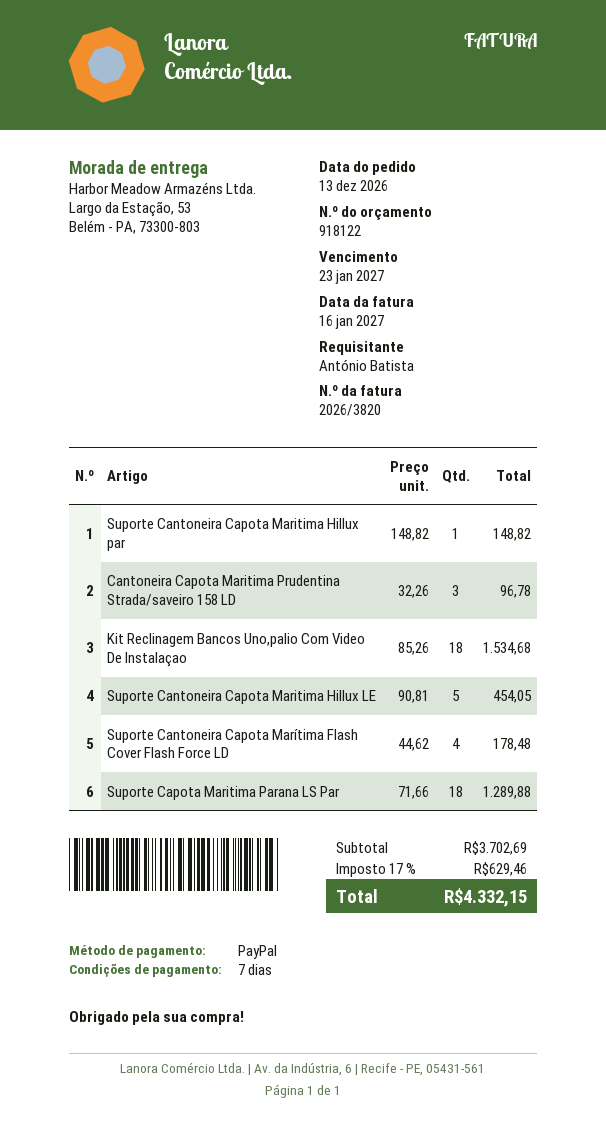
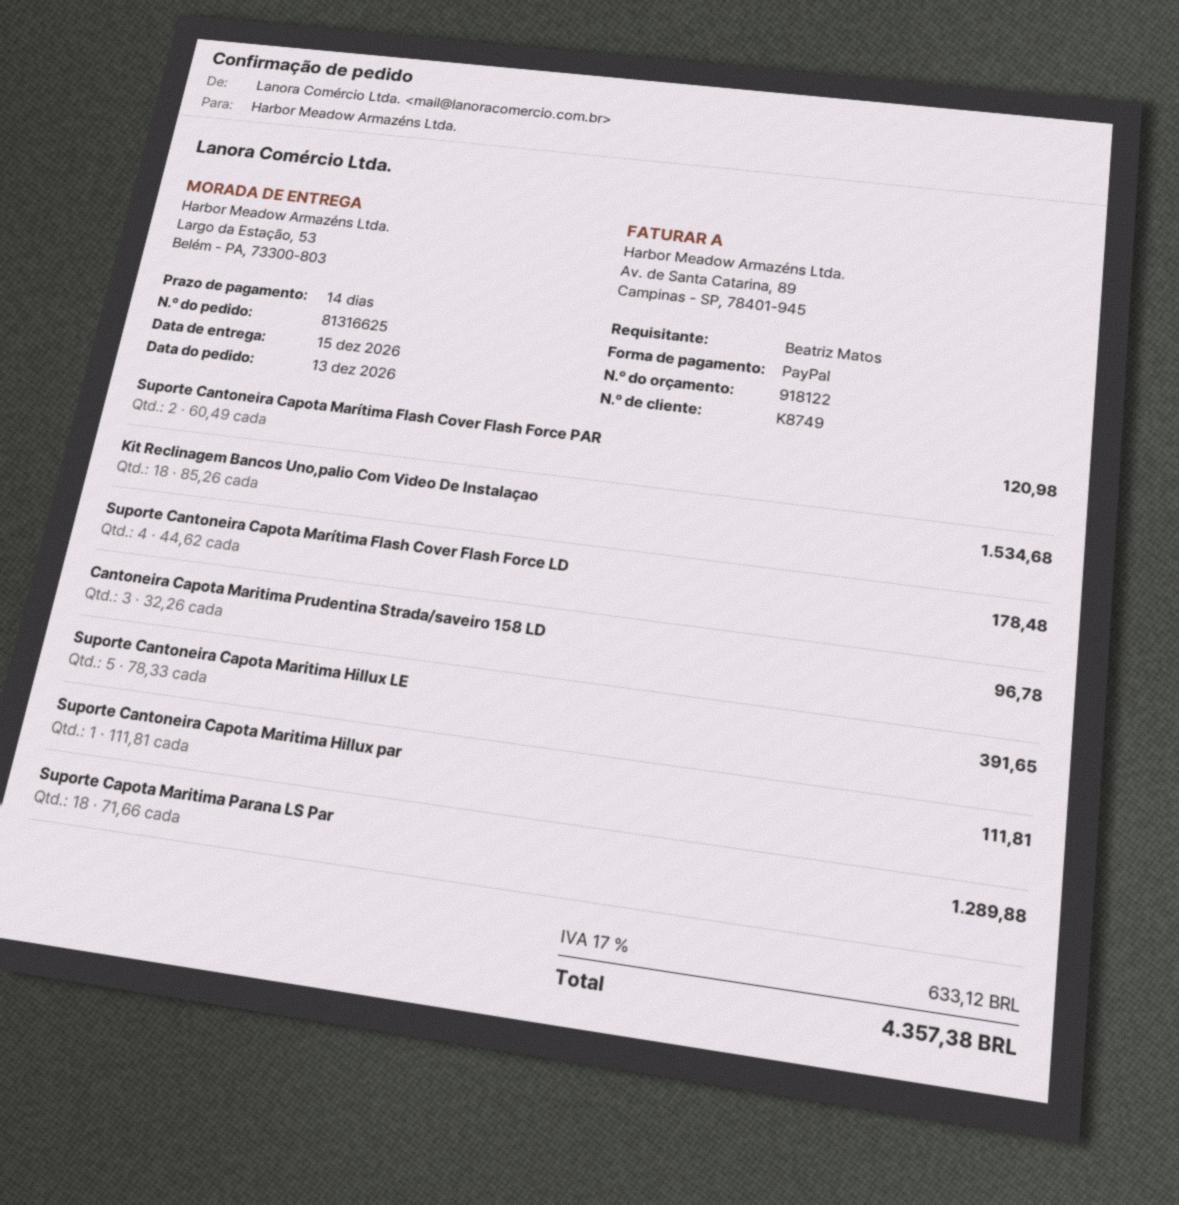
payment terms: 7 days -> 14 days
ordered by: António Batista -> Beatriz Matos
Suporte Cantoneira Capota Maritima Hillux par: 1 x 148.82 = 148.82 -> 1 x 111.81 = 111.81
Suporte Cantoneira Capota Maritima Hillux LE: 5 x 90.81 = 454.05 -> 5 x 78.33 = 391.65
Suporte Cantoneira Capota Marítima Flash Cover Flash Force PAR: none -> 2 x 60.49 = 120.98
tax: 17% = 629.46 -> 17% = 633.12
total: 4332.15 -> 4357.38

